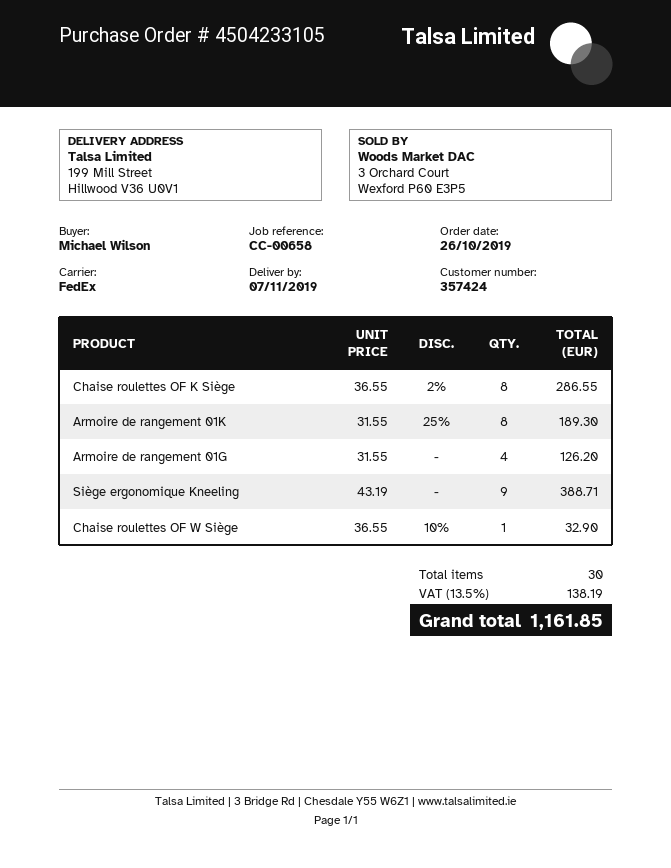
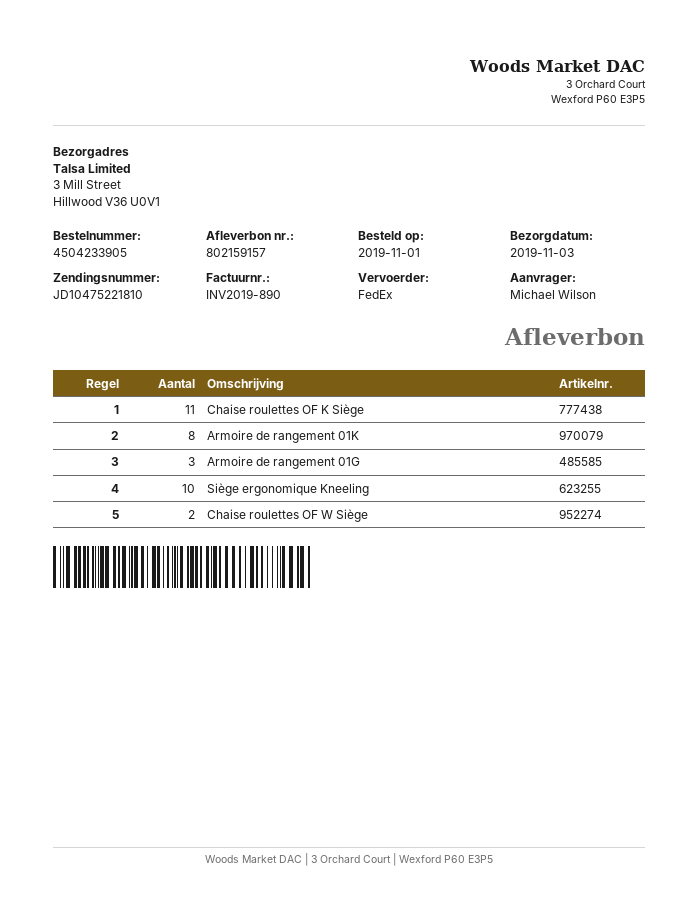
order number: 4504233105 -> 4504233905
order date: 2019-10-26 -> 2019-11-01
delivery date: 2019-11-07 -> 2019-11-03
ship to: 199 Mill Street, Hillwood V36 U0V1 -> 3 Mill Street, Hillwood V36 U0V1
Chaise roulettes OF K Siège: 8 -> 11
Armoire de rangement 01G: 4 -> 3
Siège ergonomique Kneeling: 9 -> 10
Chaise roulettes OF W Siège: 1 -> 2

